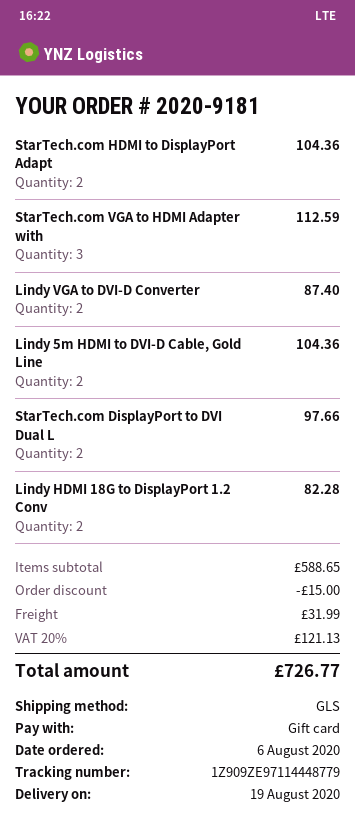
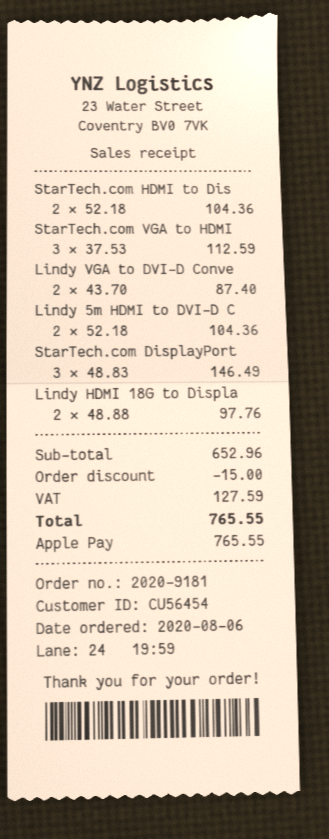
payment method: gift card -> Apple Pay
StarTech.com DisplayPort to DVI Dual L: 2 for 97.66 -> 3 for 146.49
Lindy HDMI 18G to DisplayPort 1.2 Conv: 2 for 82.28 -> 2 for 97.76
subtotal: 588.65 -> 652.96
shipping: 31.99 -> none
tax: 121.13 -> 127.59
total: 726.77 -> 765.55

